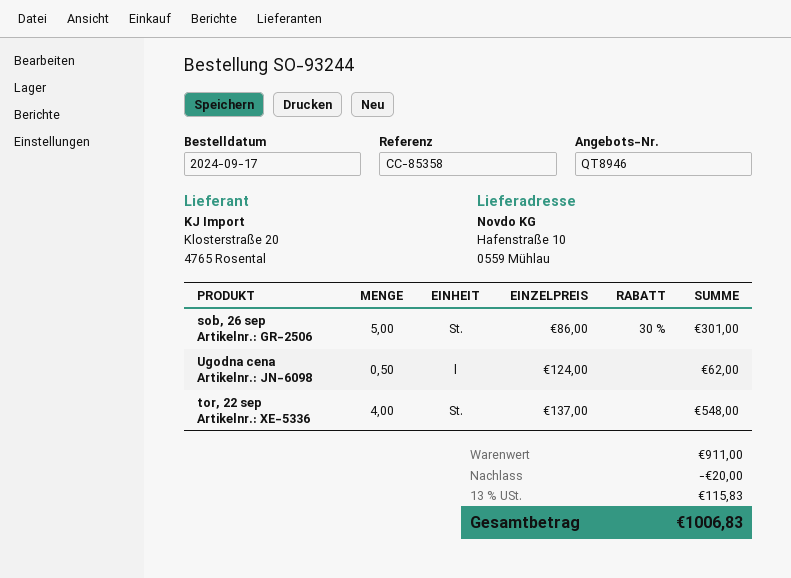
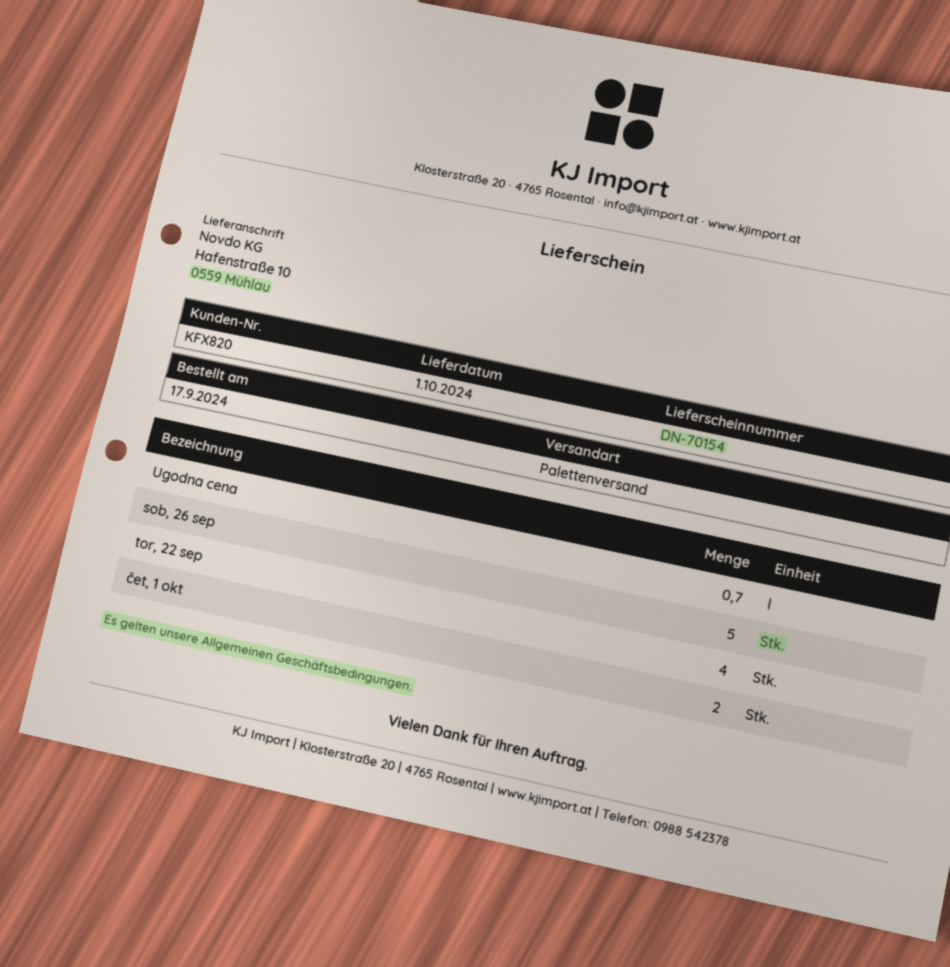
Ugodna cena: 0.5 -> 0.7
čet, 1 okt: none -> 2

